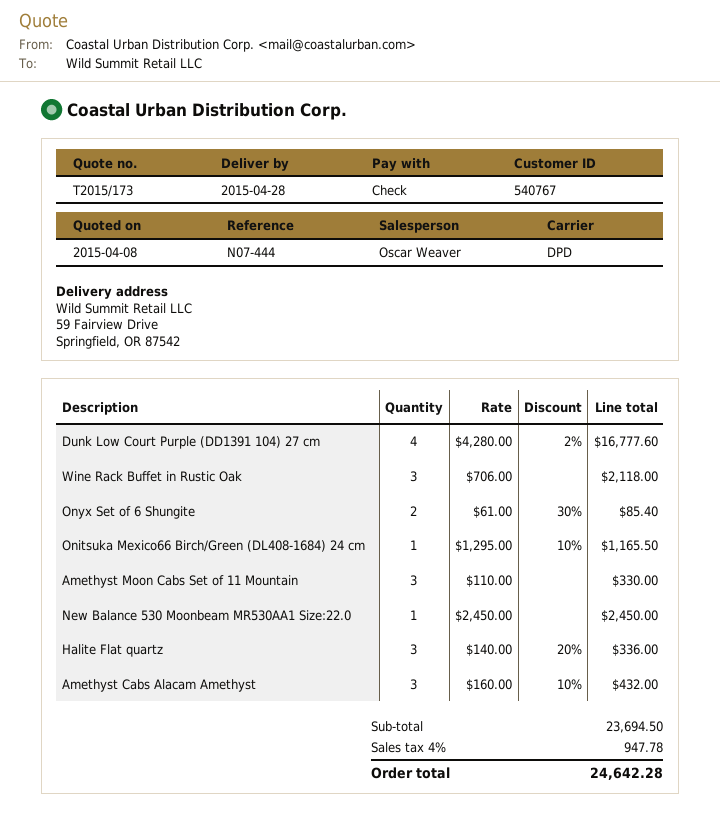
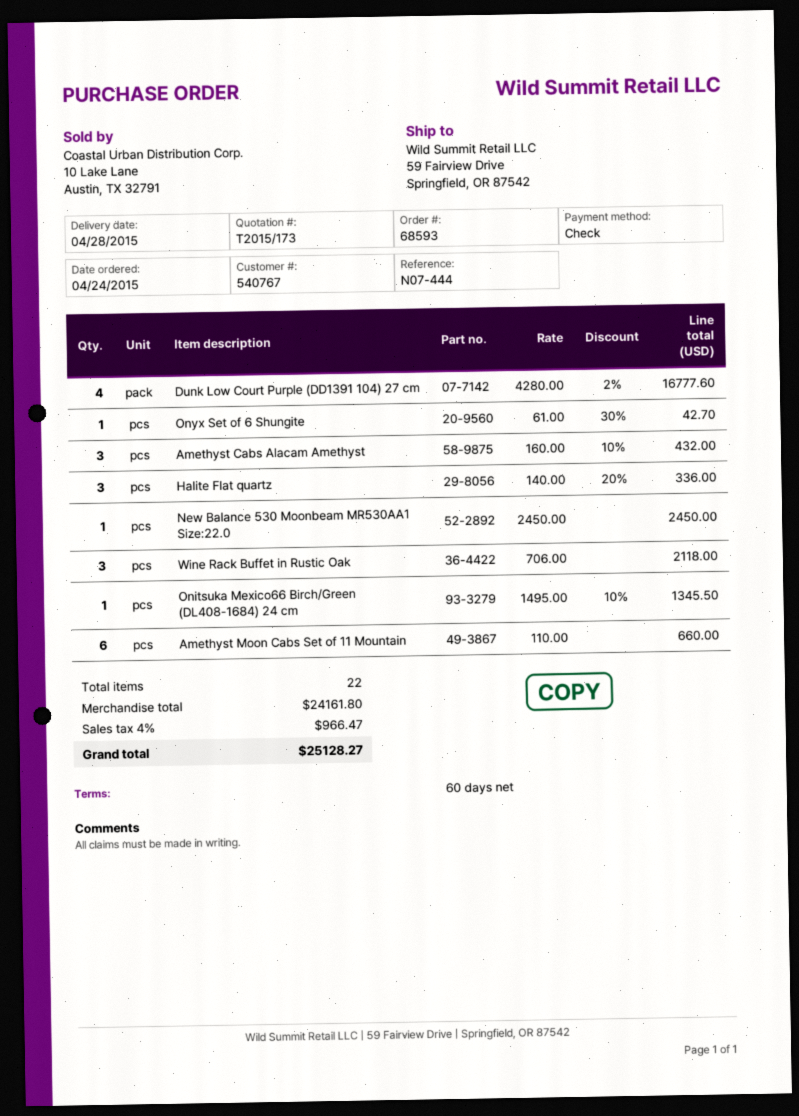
Onyx Set of 6 Shungite: 2 x 61.00 - 30% = 85.40 -> 1 x 61.00 - 30% = 42.70
Onitsuka Mexico66 Birch/Green (DL408-1684) 24 cm: 1 x 1295.00 - 10% = 1165.50 -> 1 x 1495.00 - 10% = 1345.50
Amethyst Moon Cabs Set of 11 Mountain: 3 x 110.00 = 330.00 -> 6 x 110.00 = 660.00
subtotal: 23694.50 -> 24161.80
tax: 4% = 947.78 -> 4% = 966.47
total: 24642.28 -> 25128.27

